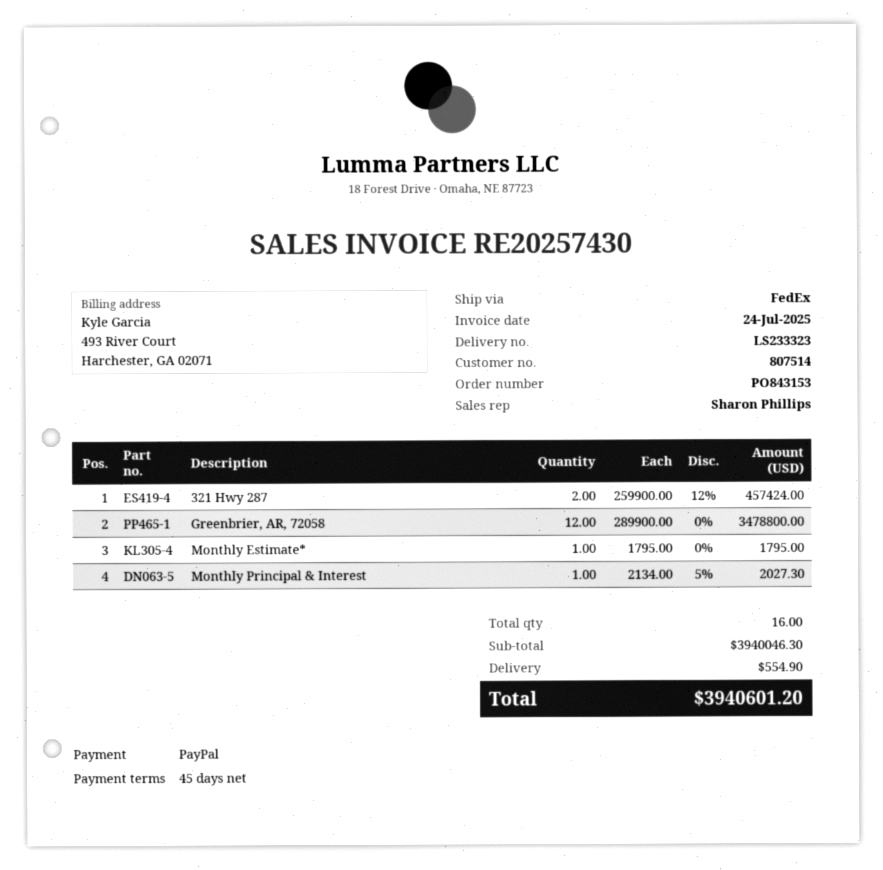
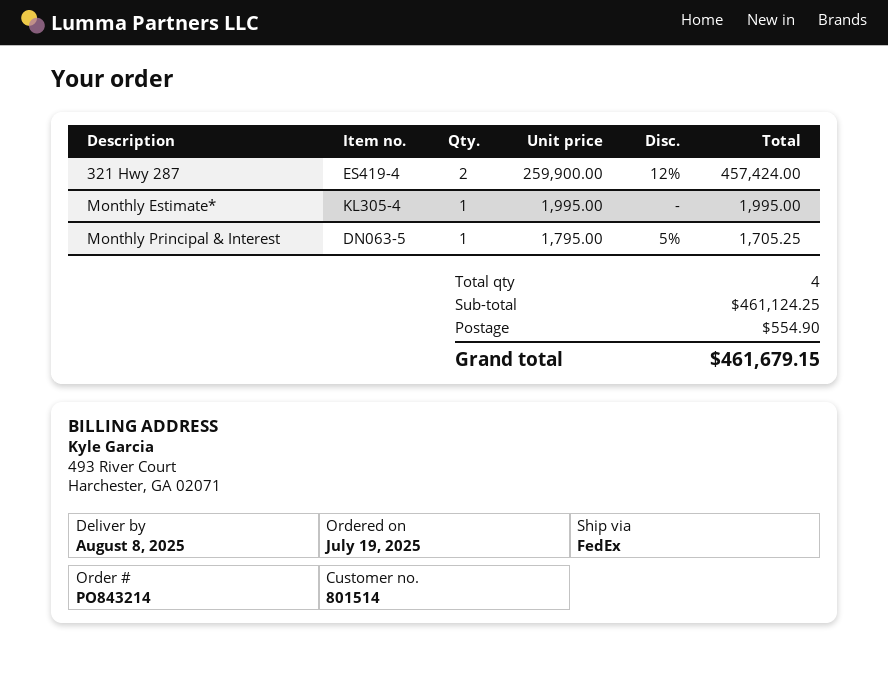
order number: PO843153 -> PO843214
customer number: 807514 -> 801514
Greenbrier, AR, 72058: 12 x 289900.00 = 3478800.00 -> none
Monthly Estimate*: 1 x 1795.00 = 1795.00 -> 1 x 1995.00 = 1995.00
Monthly Principal & Interest: 1 x 2134.00 - 5% = 2027.30 -> 1 x 1795.00 - 5% = 1705.25
total quantity: 16 -> 4
subtotal: 3940046.30 -> 461124.25
total: 3940601.20 -> 461679.15

